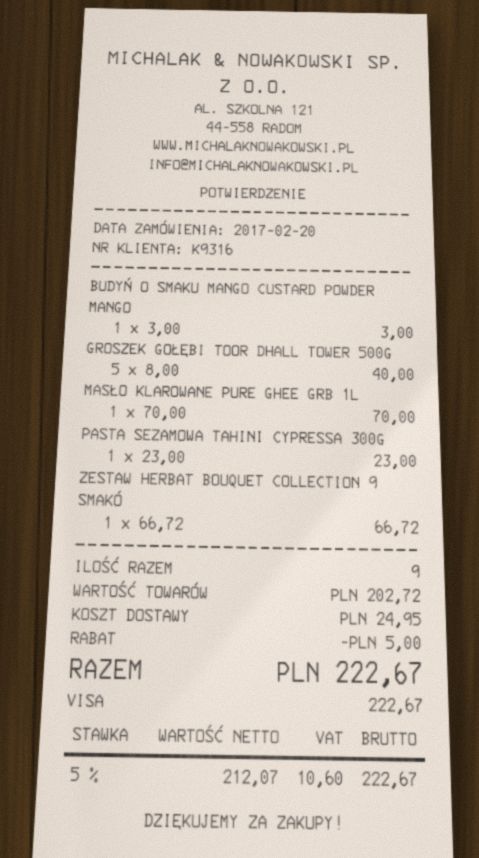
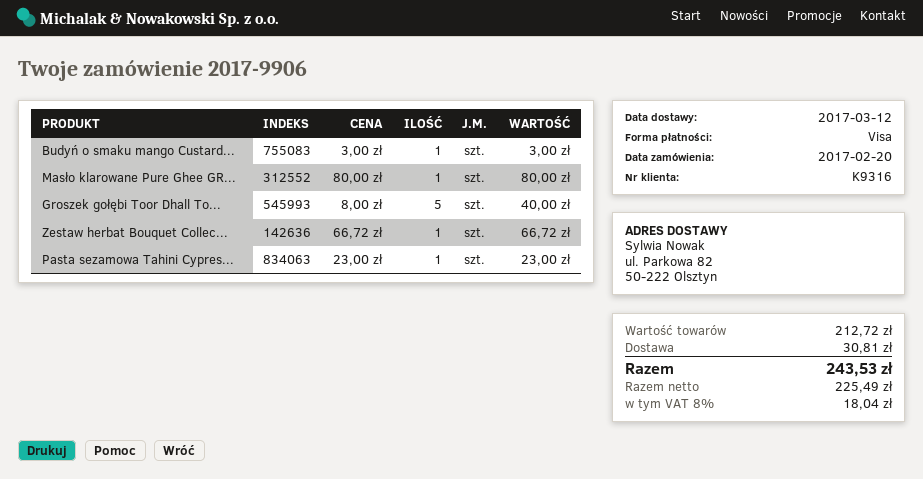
MASŁO KLAROWANE PURE GHEE GRB 1L: 1 x 70.00 = 70.00 -> 1 x 80.00 = 80.00
subtotal: 202.72 -> 212.72
discount: 5.00 -> none
shipping: 24.95 -> 30.81
net: 212.07 -> 225.49
tax: 5% = 10.60 -> 8% = 18.04
total: 222.67 -> 243.53

